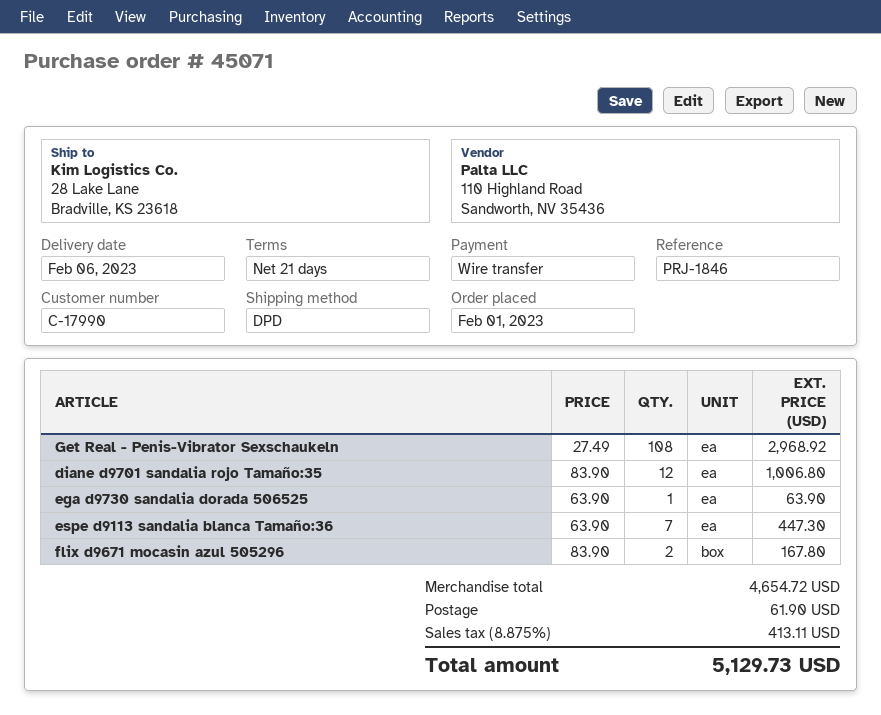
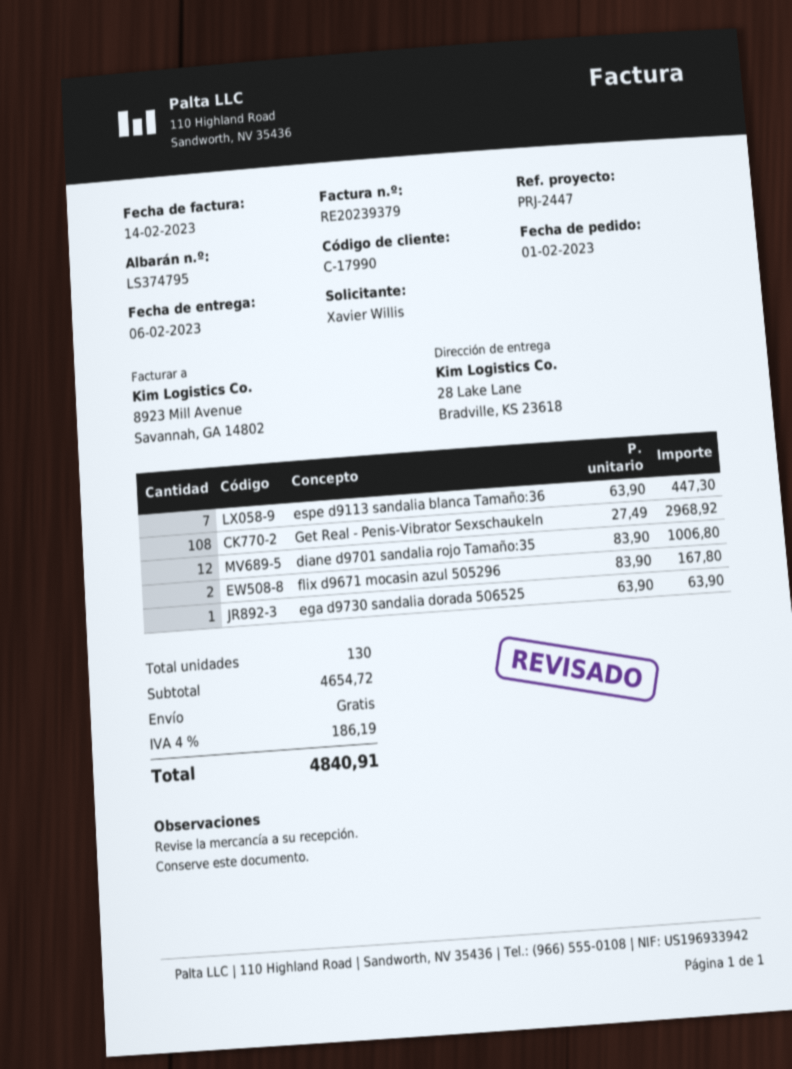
reference: PRJ-1846 -> PRJ-2447
shipping: 61.90 -> 0.00
tax: 8.875% = 413.11 -> 4% = 186.19
total: 5129.73 -> 4840.91

